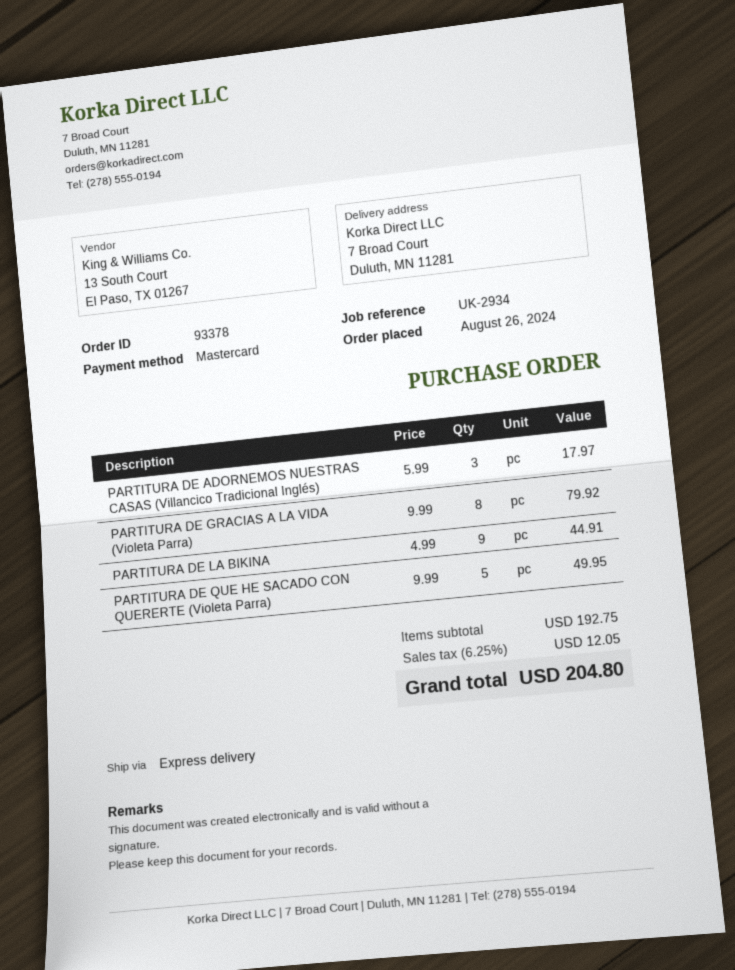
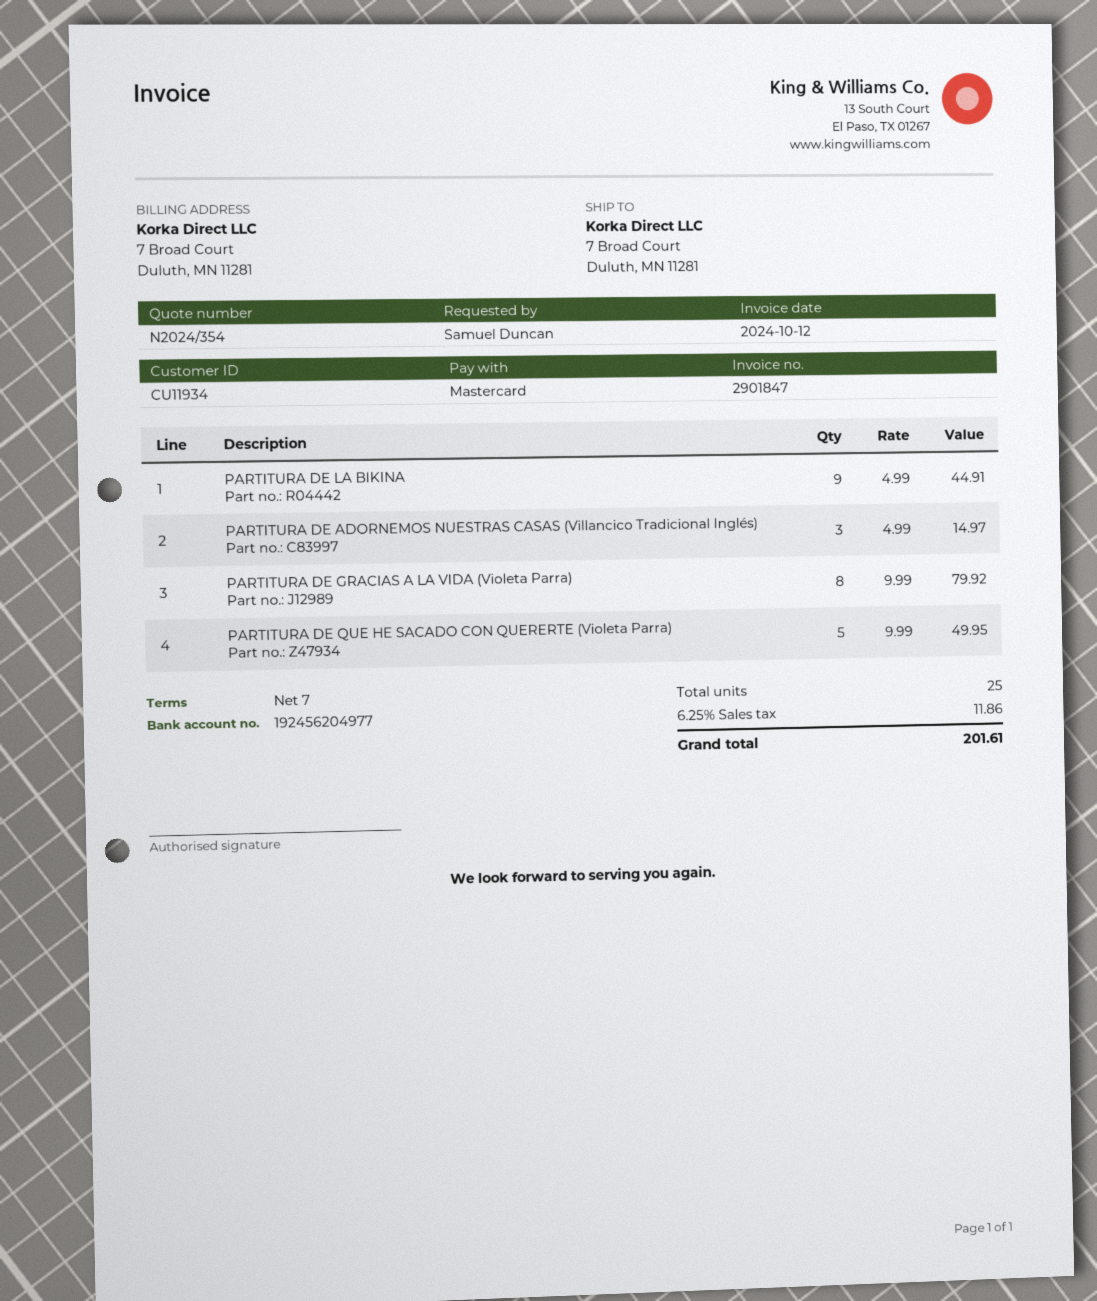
PARTITURA DE ADORNEMOS NUESTRAS CASAS (Villancico Tradicional Inglés): 3 x 5.99 = 17.97 -> 3 x 4.99 = 14.97
tax: 6.25% = 12.05 -> 6.25% = 11.86
total: 204.80 -> 201.61

